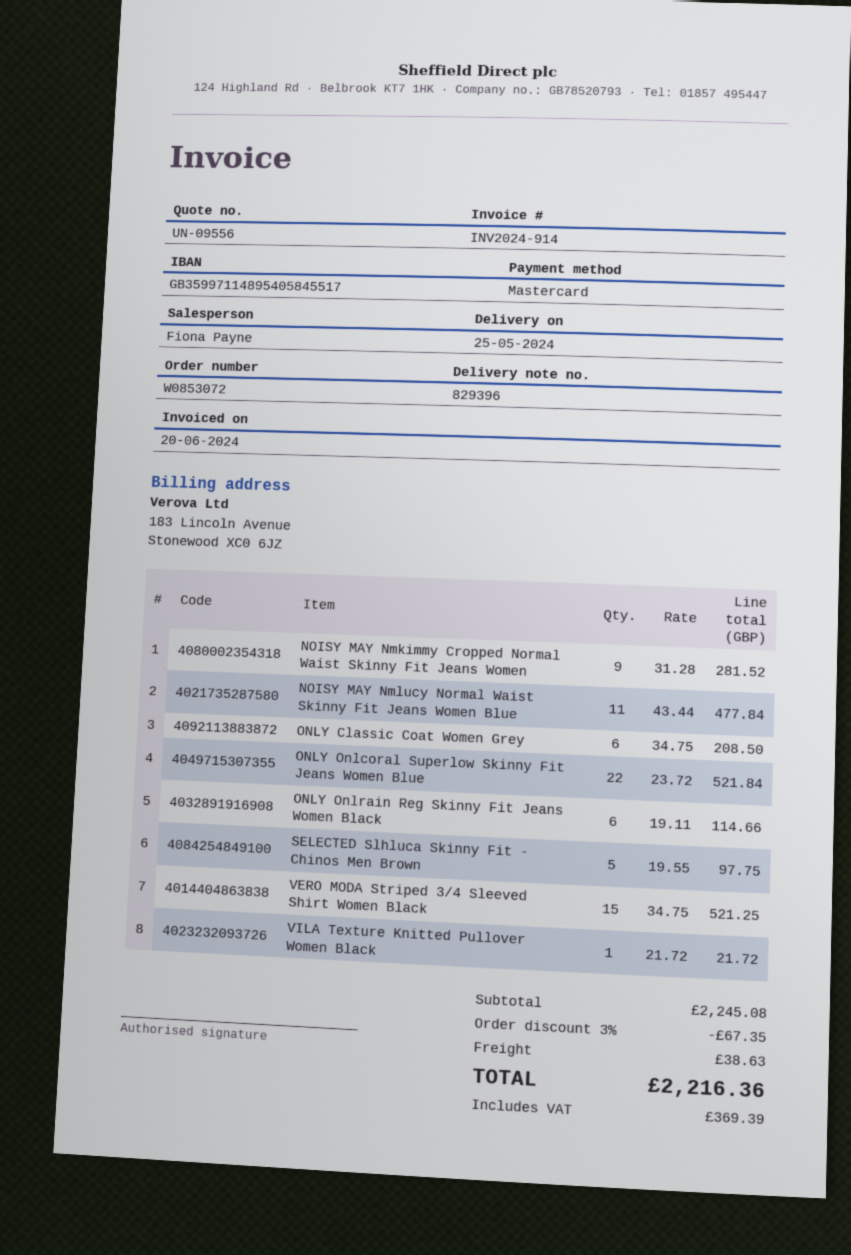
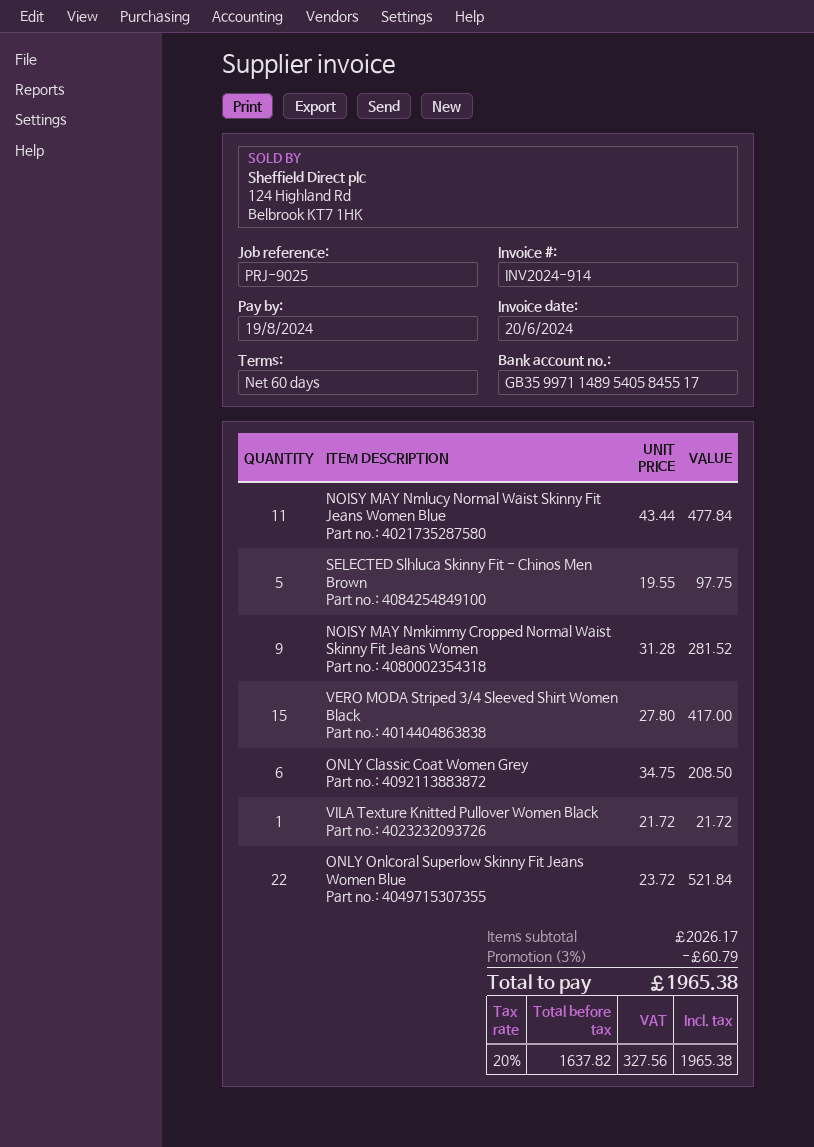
ONLY Onlrain Reg Skinny Fit Jeans Women Black: 6 x 19.11 = 114.66 -> none
VERO MODA Striped 3/4 Sleeved Shirt Women Black: 15 x 34.75 = 521.25 -> 15 x 27.80 = 417.00
subtotal: 2245.08 -> 2026.17
discount: 3% = 67.35 -> 3% = 60.79
shipping: 38.63 -> none
tax: 369.39 -> 327.56
total: 2216.36 -> 1965.38

